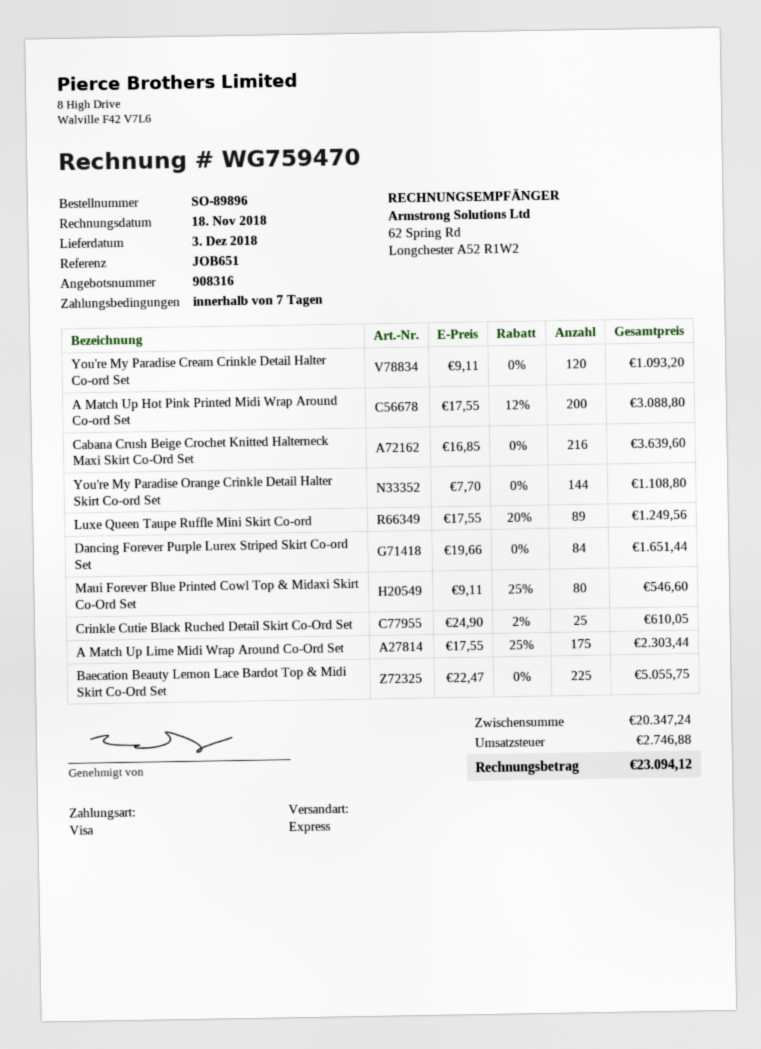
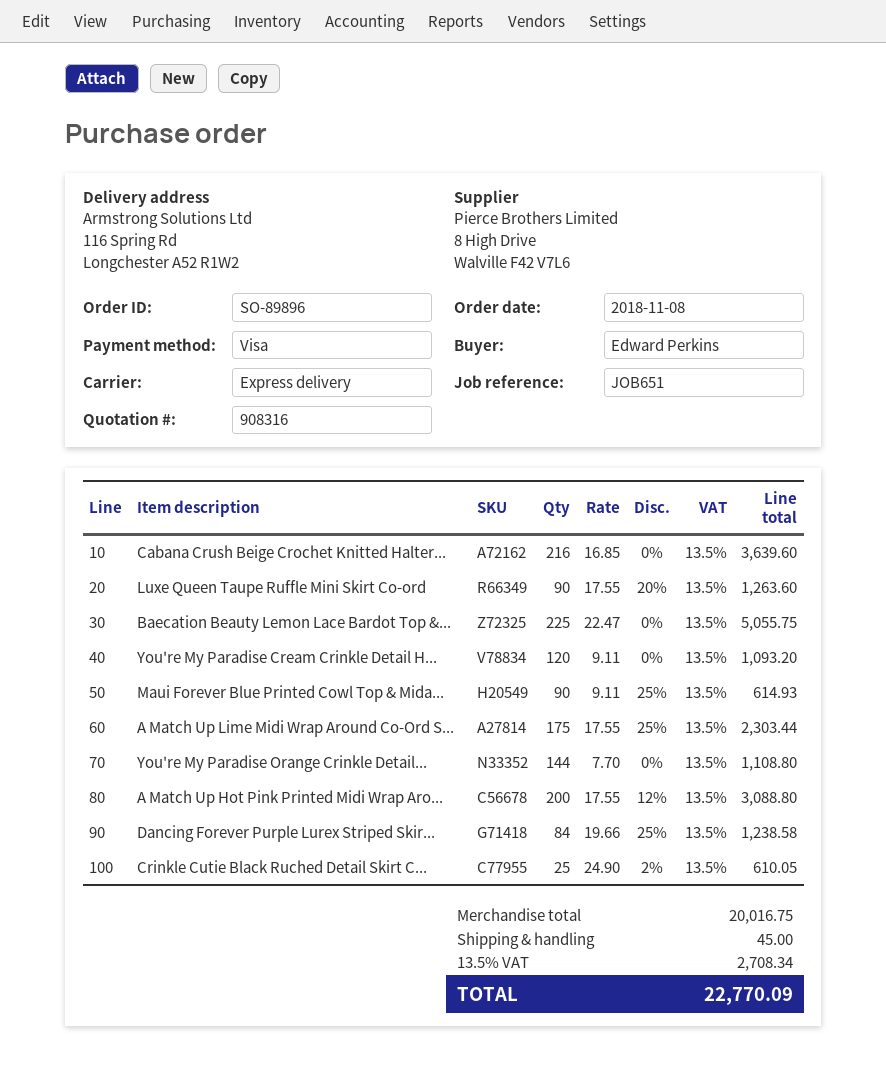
Luxe Queen Taupe Ruffle Mini Skirt Co-ord: 89 x 17.55 - 20% = 1249.56 -> 90 x 17.55 - 20% = 1263.60
Dancing Forever Purple Lurex Striped Skirt Co-ord Set: 84 x 19.66 = 1651.44 -> 84 x 19.66 - 25% = 1238.58
Maui Forever Blue Printed Cowl Top & Midaxi Skirt Co-Ord Set: 80 x 9.11 - 25% = 546.60 -> 90 x 9.11 - 25% = 614.93
subtotal: 20347.24 -> 20016.75
shipping: none -> 45.00
tax: 2746.88 -> 2708.34
total: 23094.12 -> 22770.09

